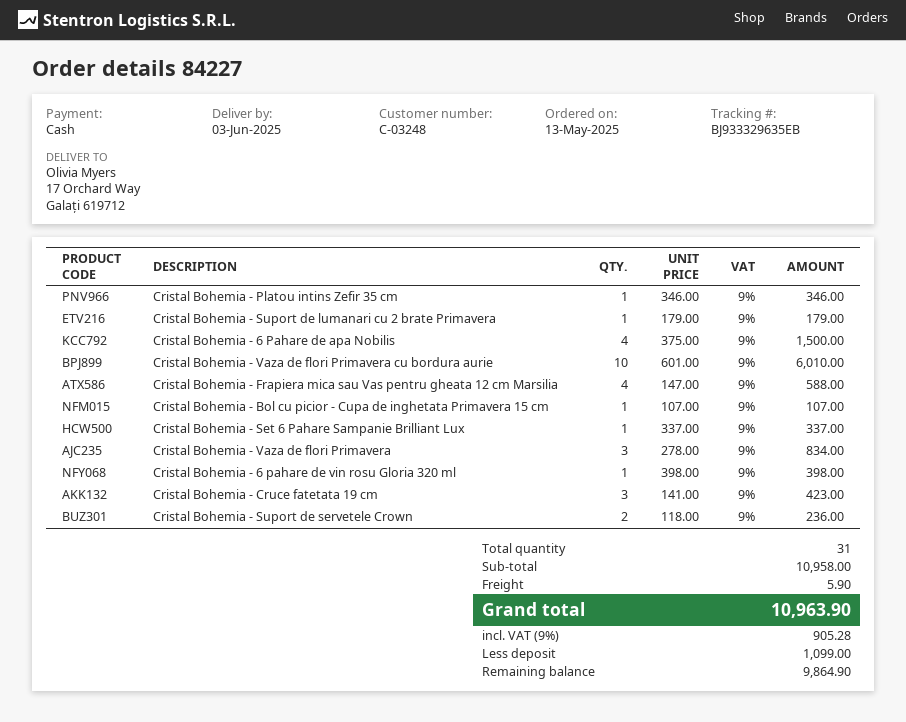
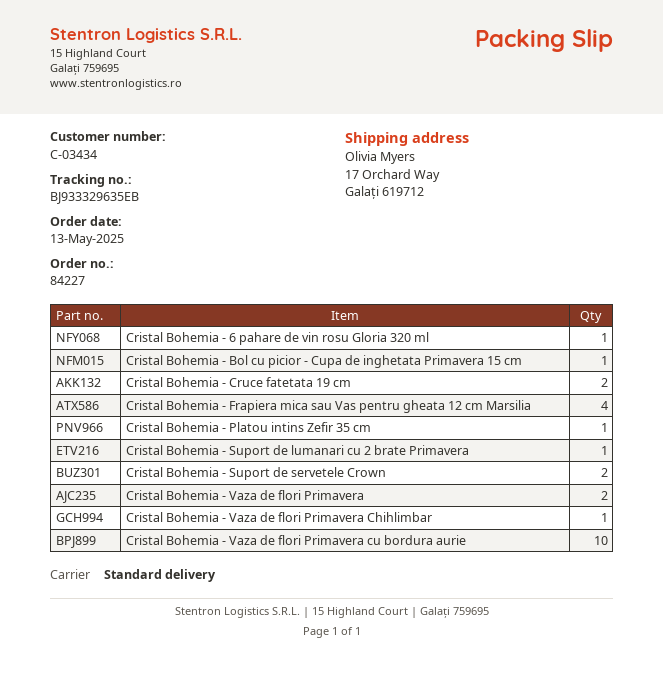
customer number: C-03248 -> C-03434
Cristal Bohemia - 6 Pahare de apa Nobilis: 4 -> none
Cristal Bohemia - Set 6 Pahare Sampanie Brilliant Lux: 1 -> none
Cristal Bohemia - Vaza de flori Primavera: 3 -> 2
Cristal Bohemia - Cruce fatetata 19 cm: 3 -> 2
Cristal Bohemia - Vaza de flori Primavera Chihlimbar: none -> 1

